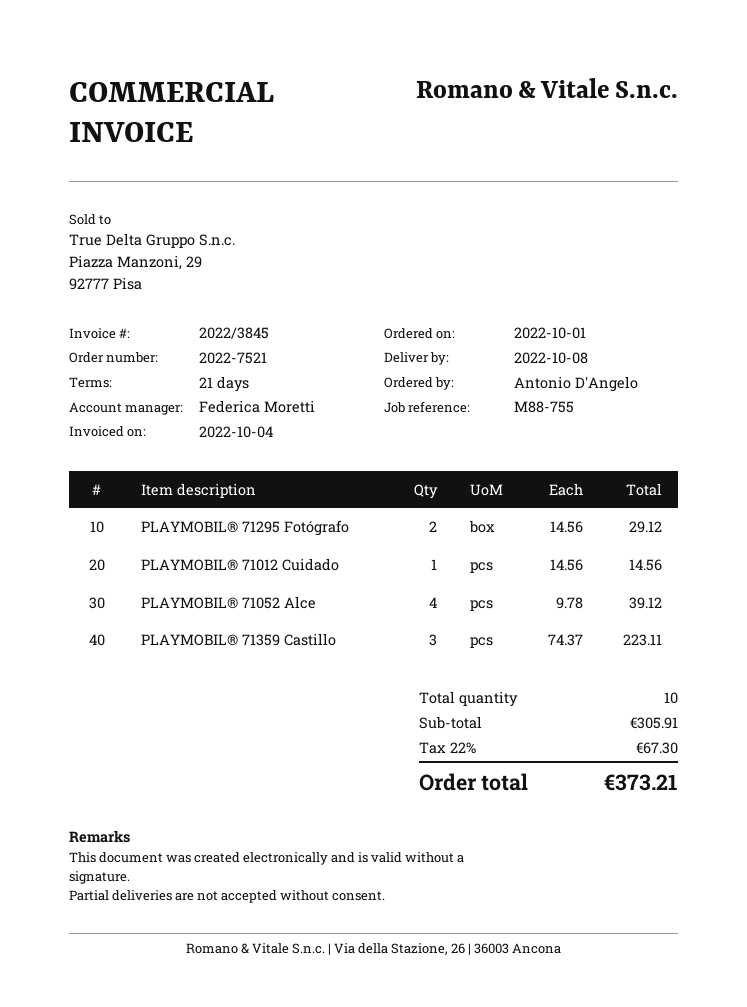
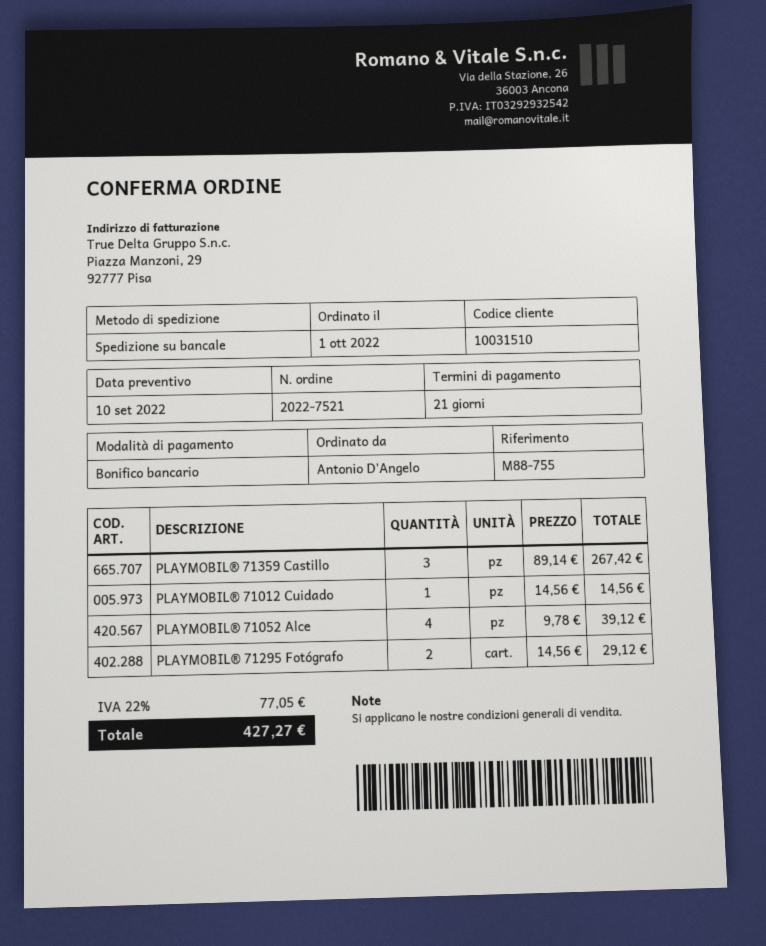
PLAYMOBIL® 71359 Castillo: 3 x 74.37 = 223.11 -> 3 x 89.14 = 267.42
tax: 22% = 67.30 -> 22% = 77.05
total: 373.21 -> 427.27

